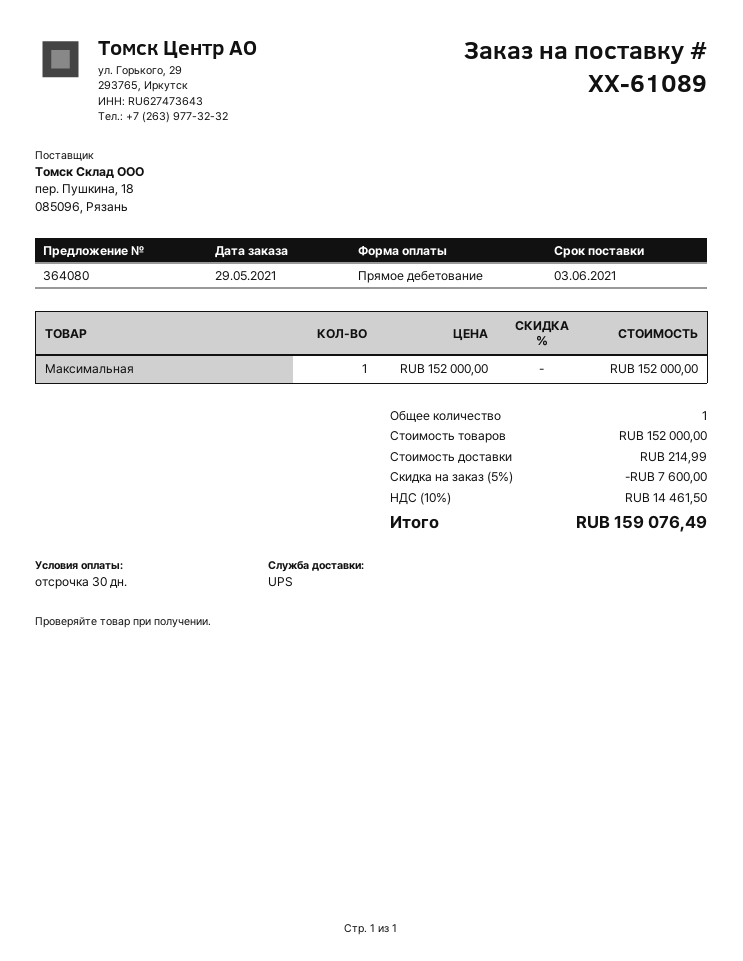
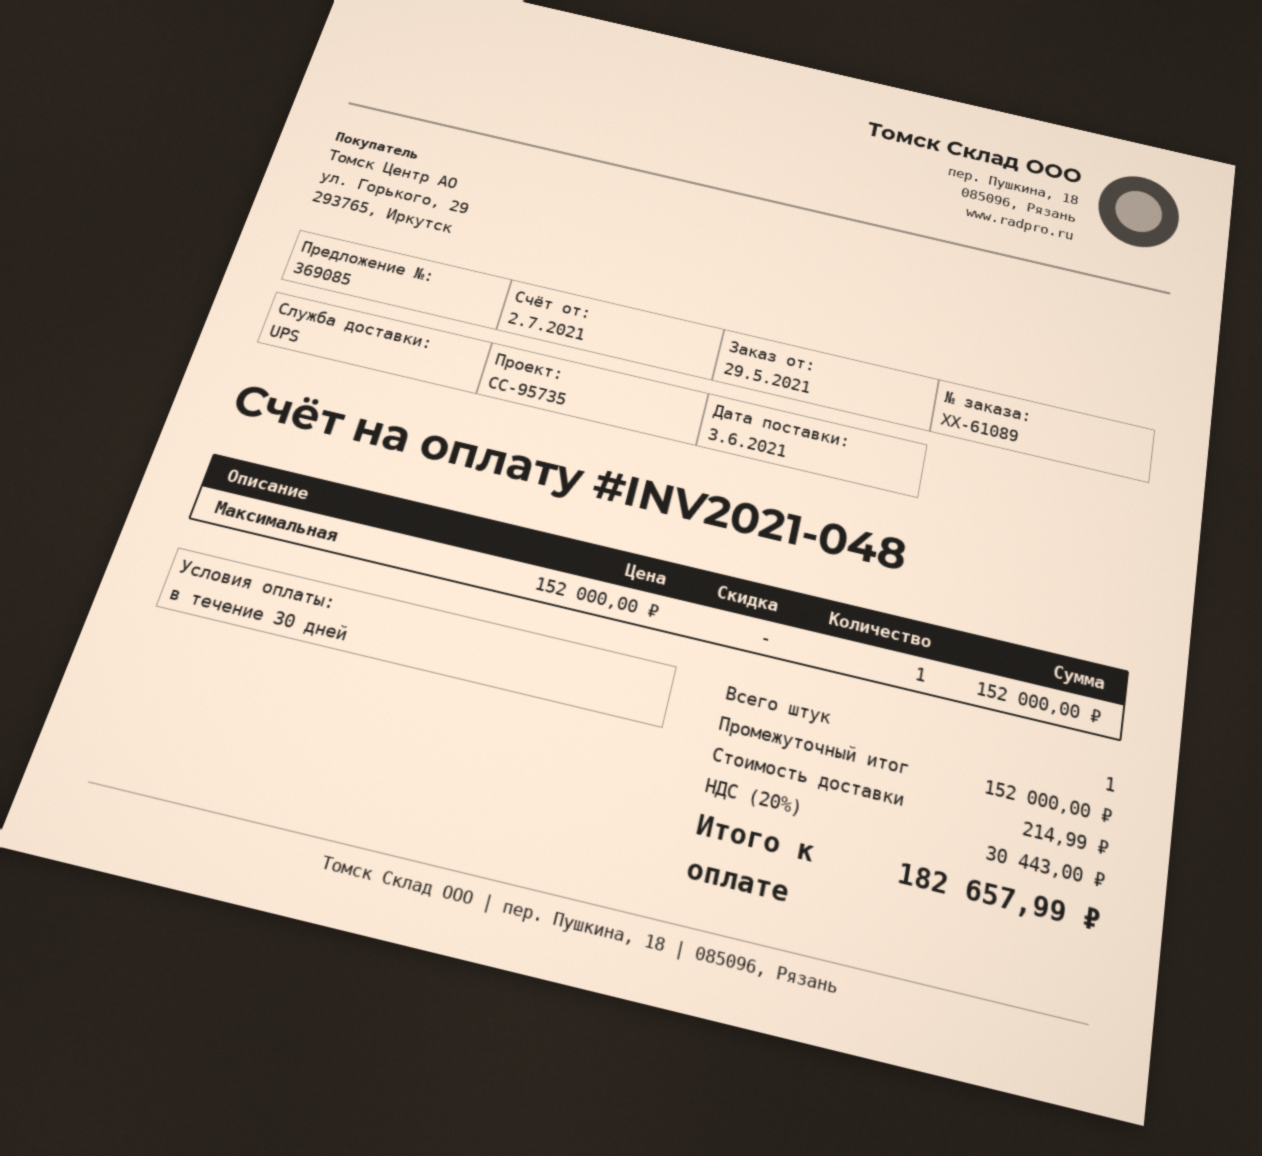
quote number: 364080 -> 369085
discount: 5% = 7600.00 -> none
tax: 10% = 14461.50 -> 20% = 30443.00
total: 159076.49 -> 182657.99

